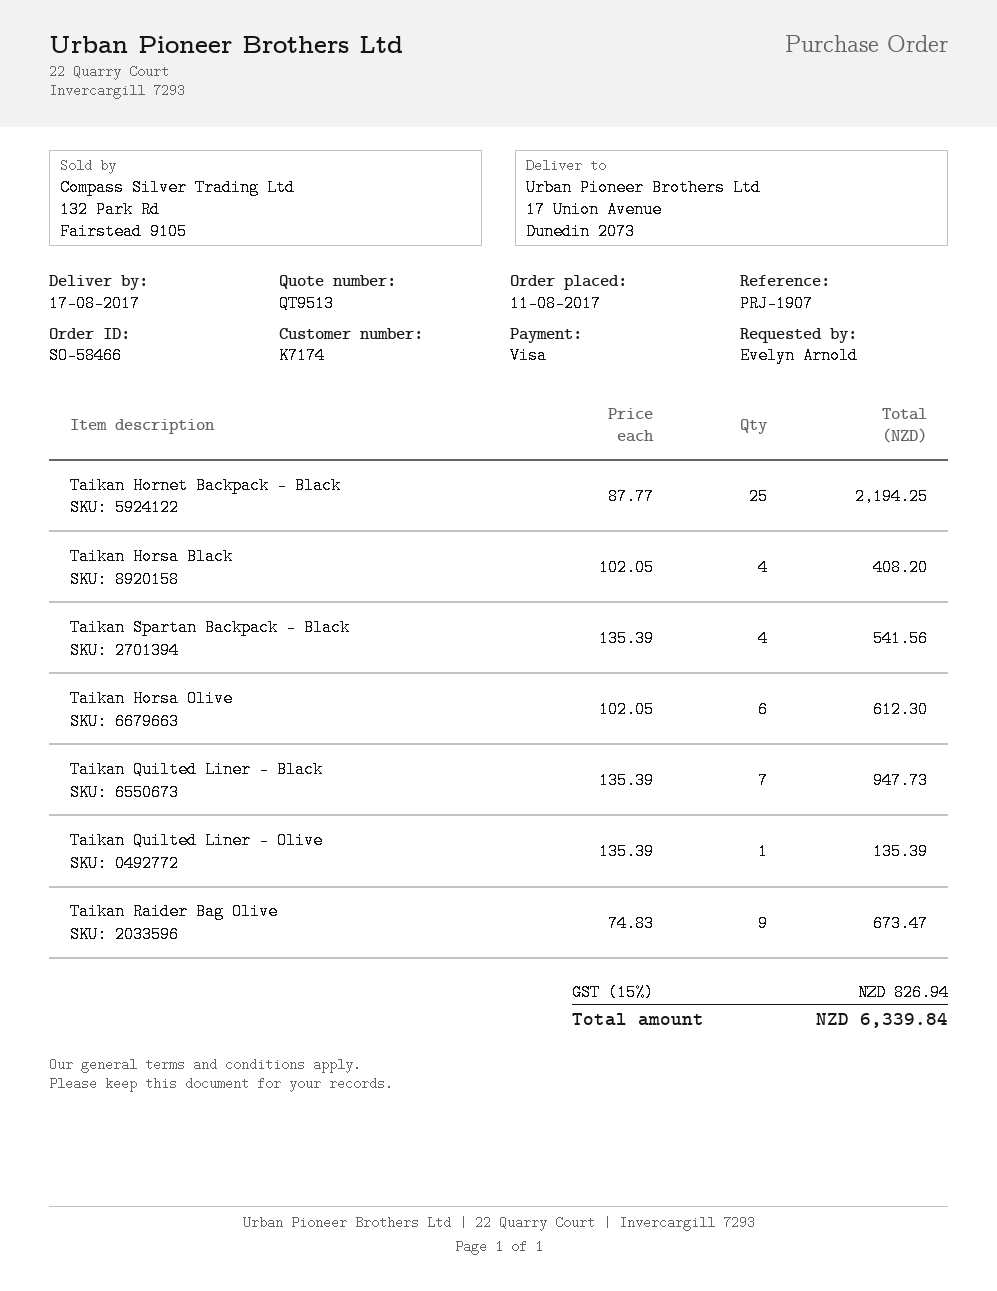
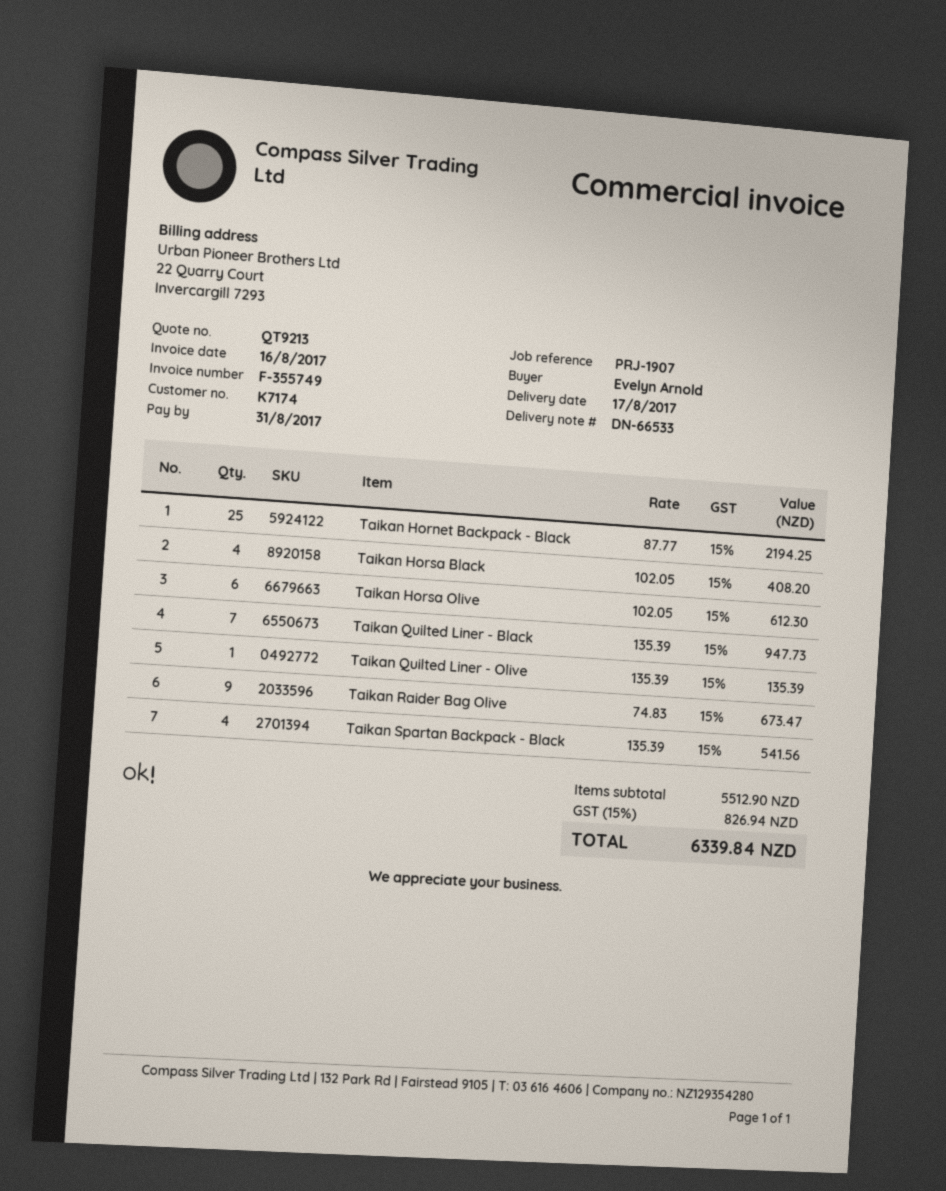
quote number: QT9513 -> QT9213

